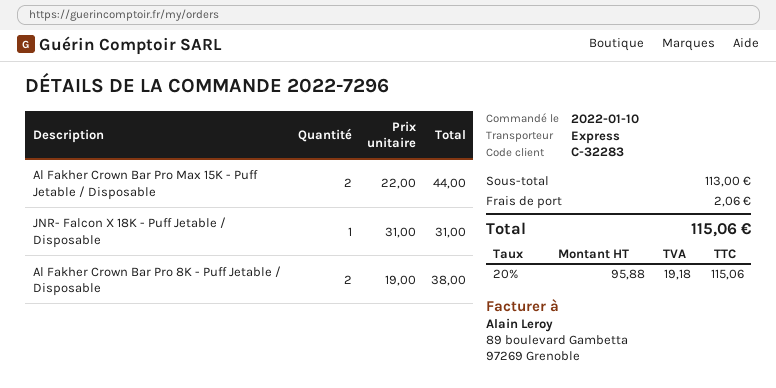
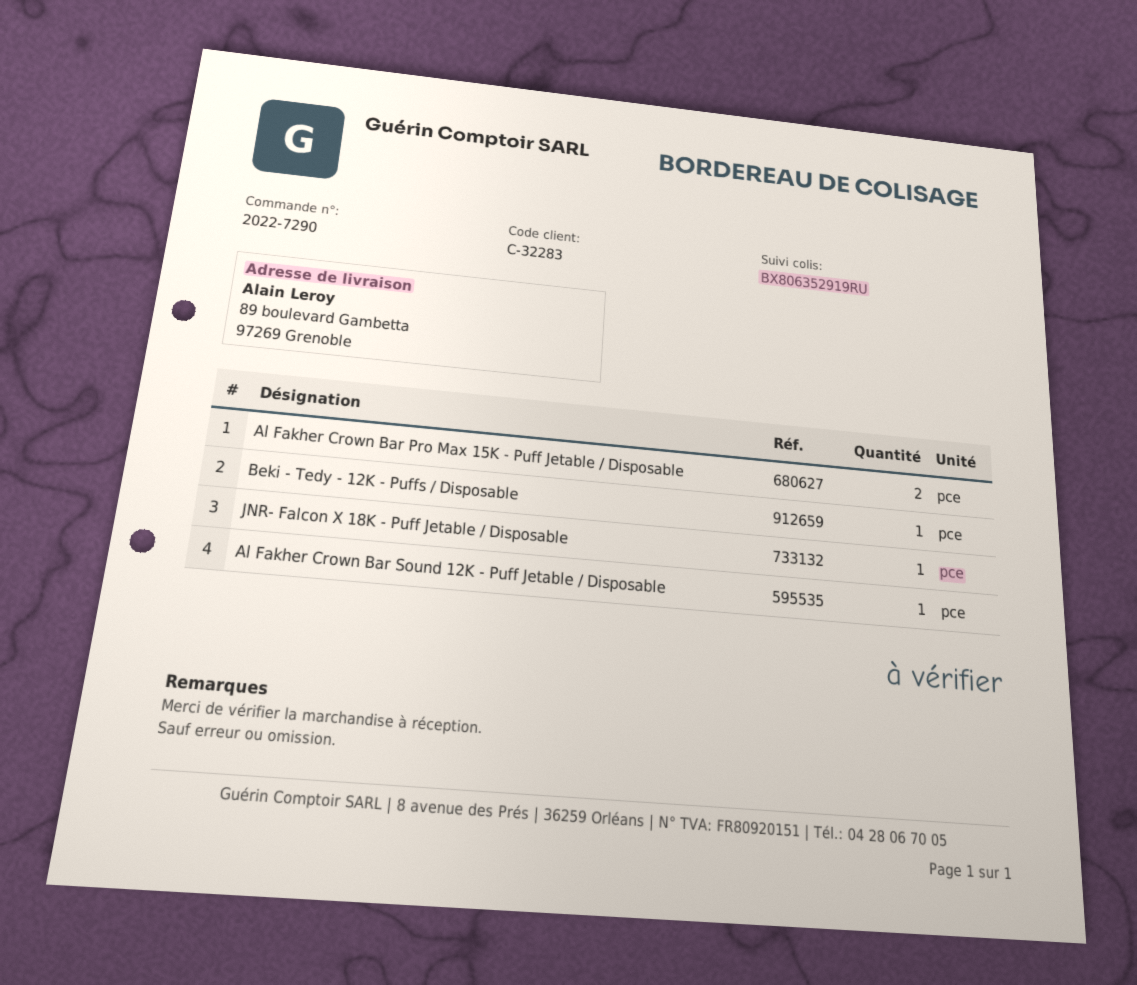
order number: 2022-7296 -> 2022-7290
Al Fakher Crown Bar Pro 8K - Puff Jetable / Disposable: 2 -> none
Beki - Tedy - 12K - Puffs / Disposable: none -> 1
Al Fakher Crown Bar Sound 12K - Puff Jetable / Disposable: none -> 1

